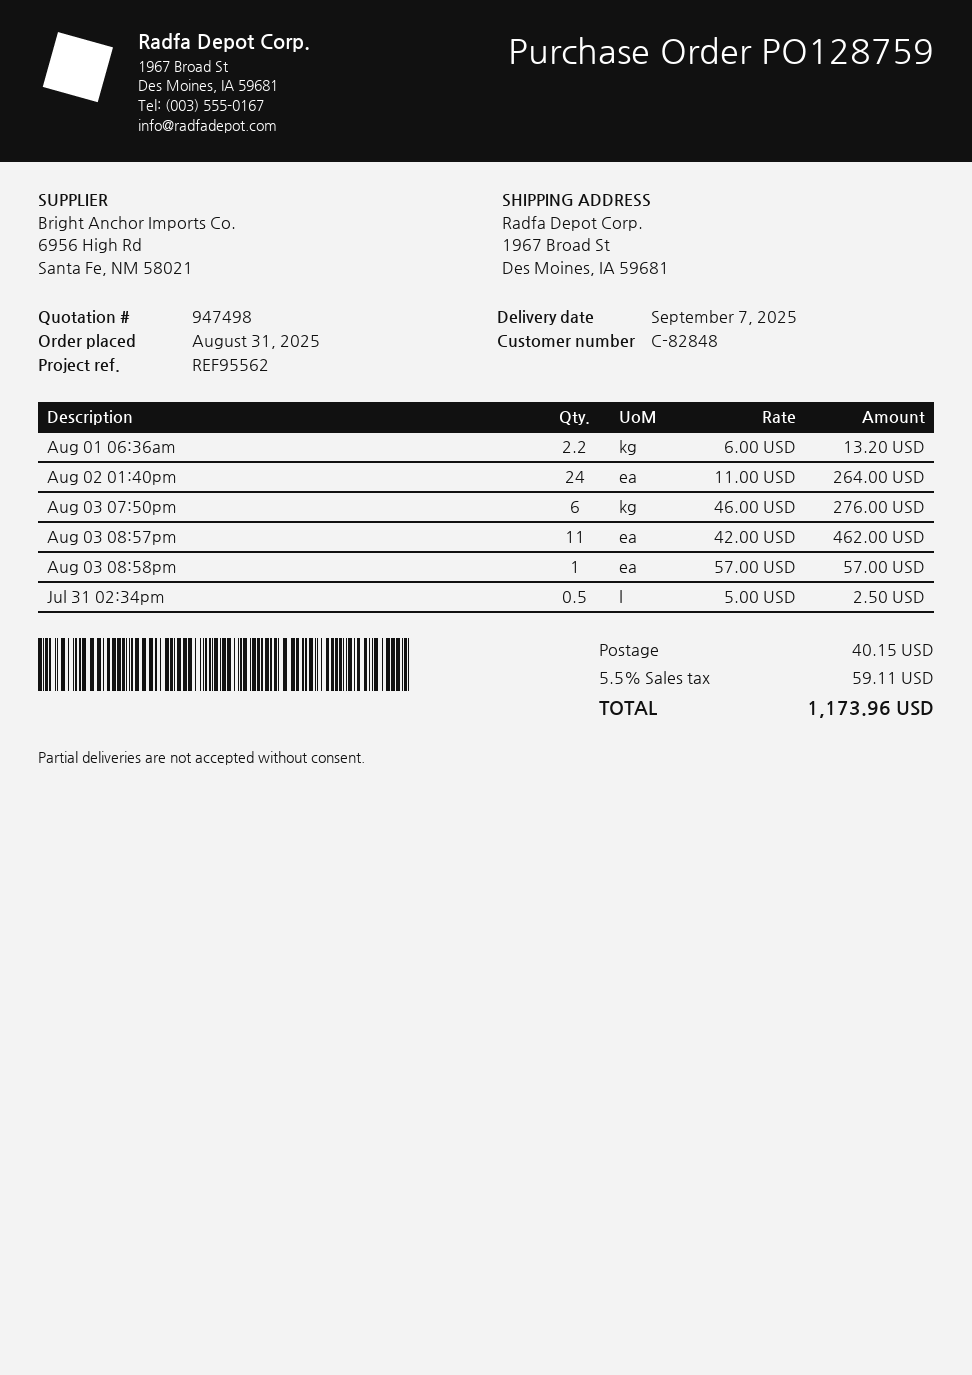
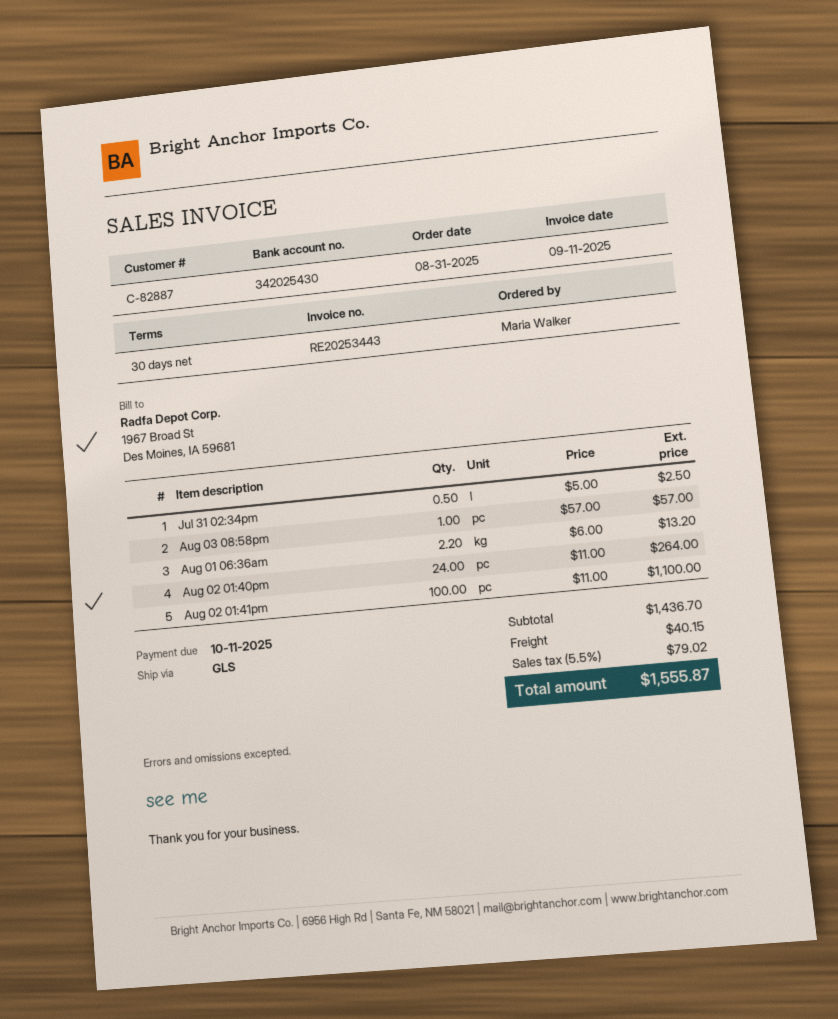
customer number: C-82848 -> C-82887
Aug 03 07:50pm: 6 x 46.00 = 276.00 -> none
Aug 03 08:57pm: 11 x 42.00 = 462.00 -> none
Aug 02 01:41pm: none -> 100 x 11.00 = 1100.00
tax: 5.5% = 59.11 -> 5.5% = 79.02
total: 1173.96 -> 1555.87

